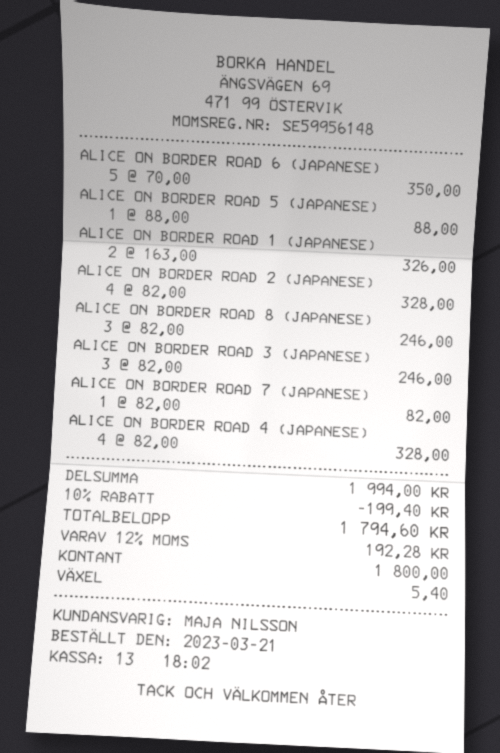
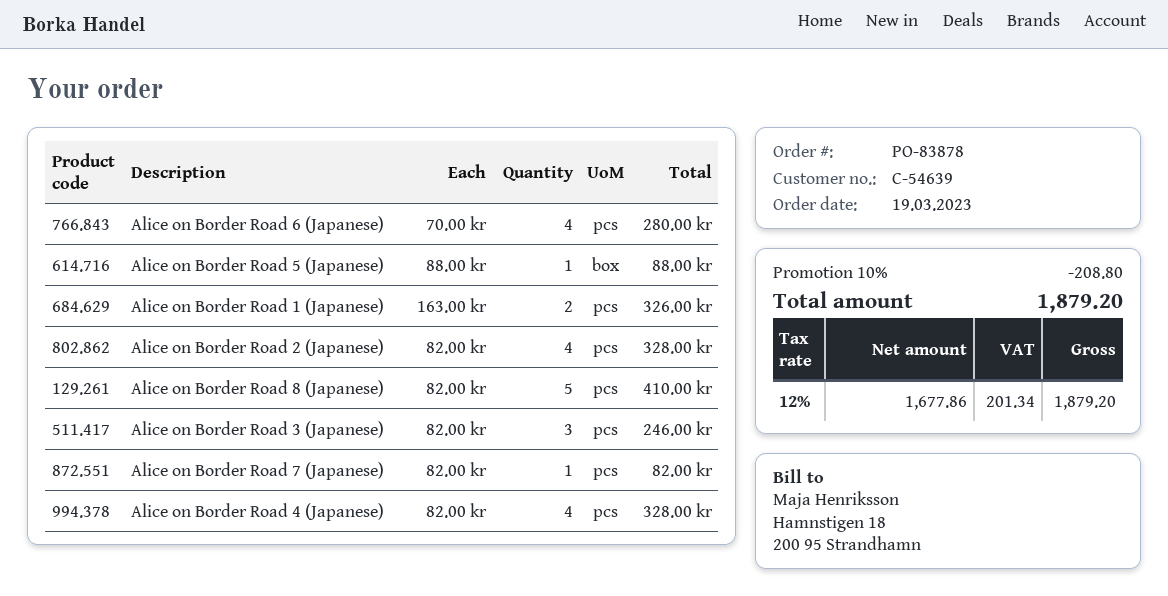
order date: 2023-03-21 -> 2023-03-19
ALICE ON BORDER ROAD 6 (JAPANESE): 5 x 70.00 = 350.00 -> 4 x 70.00 = 280.00
ALICE ON BORDER ROAD 8 (JAPANESE): 3 x 82.00 = 246.00 -> 5 x 82.00 = 410.00
discount: 10% = 199.40 -> 10% = 208.80
tax: 12% = 192.28 -> 12% = 201.34
total: 1794.60 -> 1879.20

